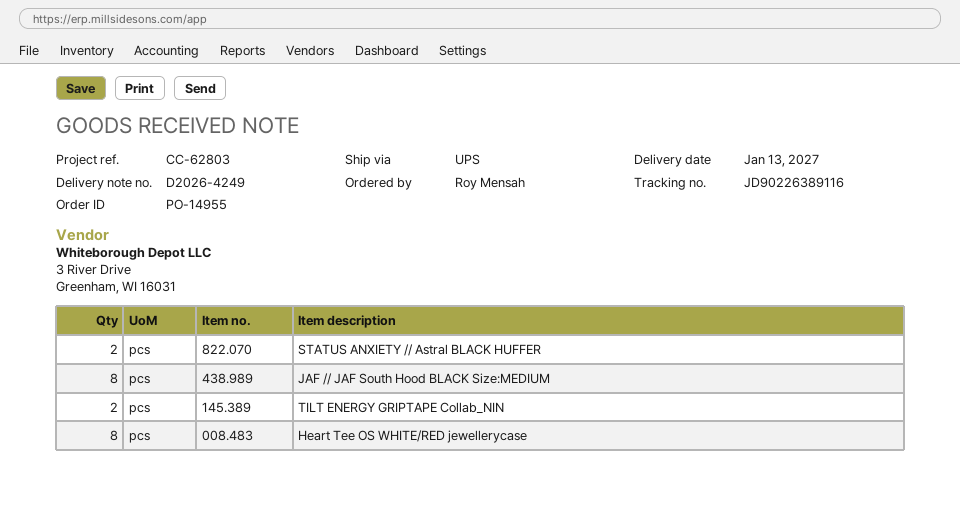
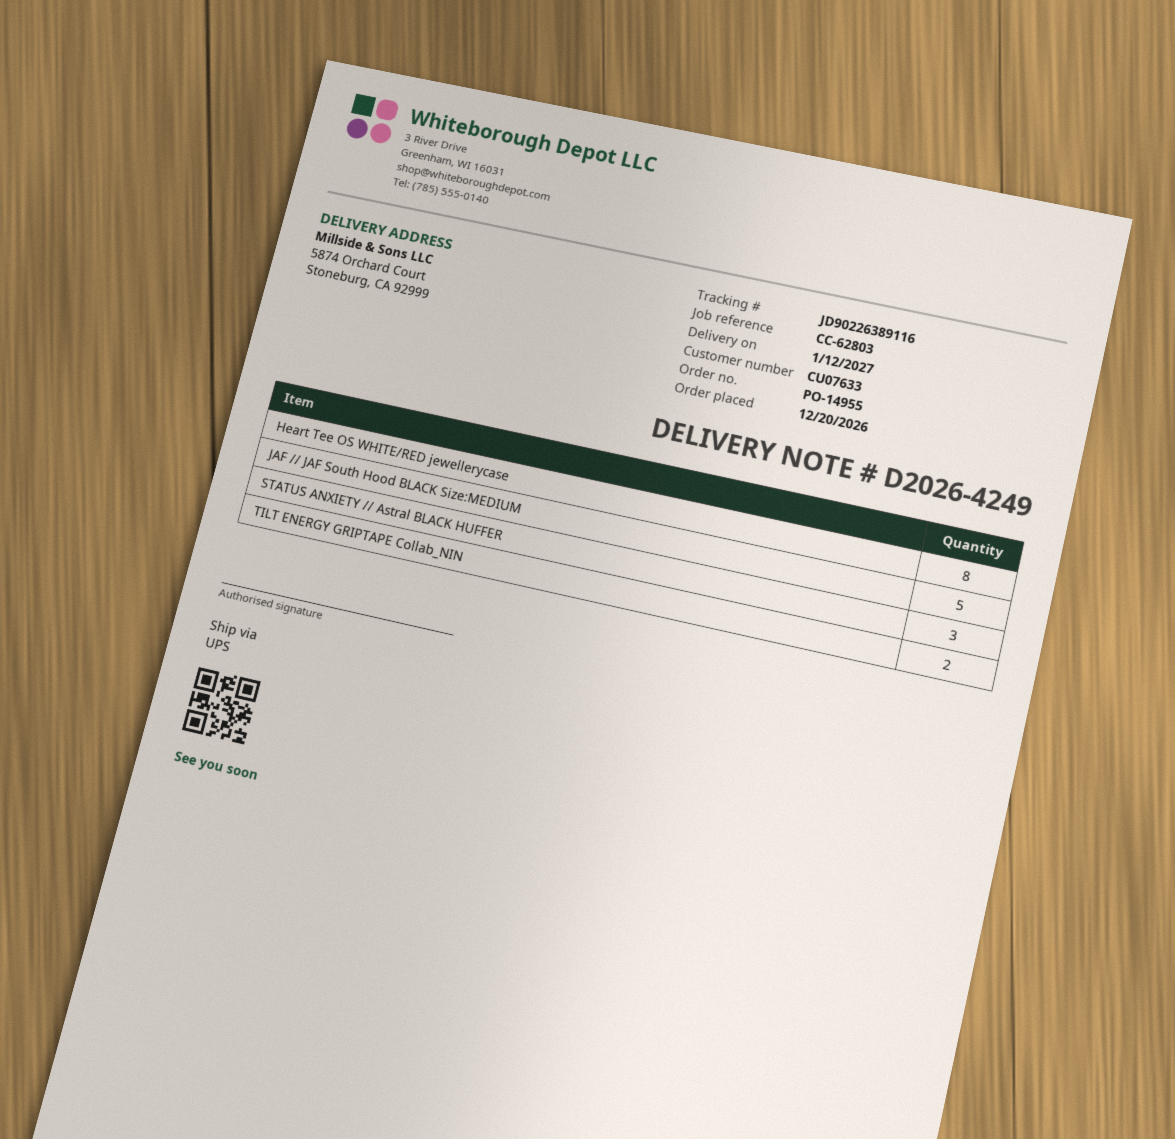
delivery date: 2027-01-13 -> 2027-01-12
STATUS ANXIETY // Astral BLACK HUFFER: 2 -> 3
JAF // JAF South Hood BLACK Size:MEDIUM: 8 -> 5

